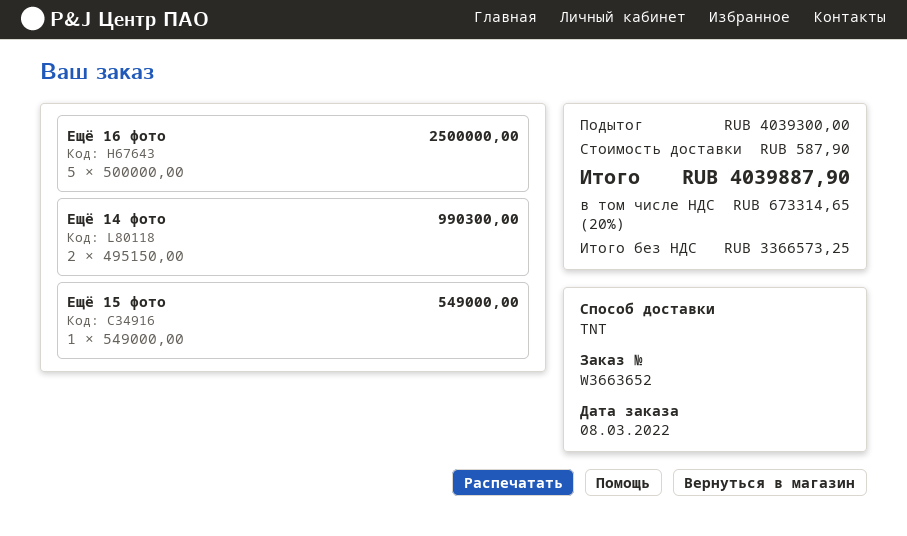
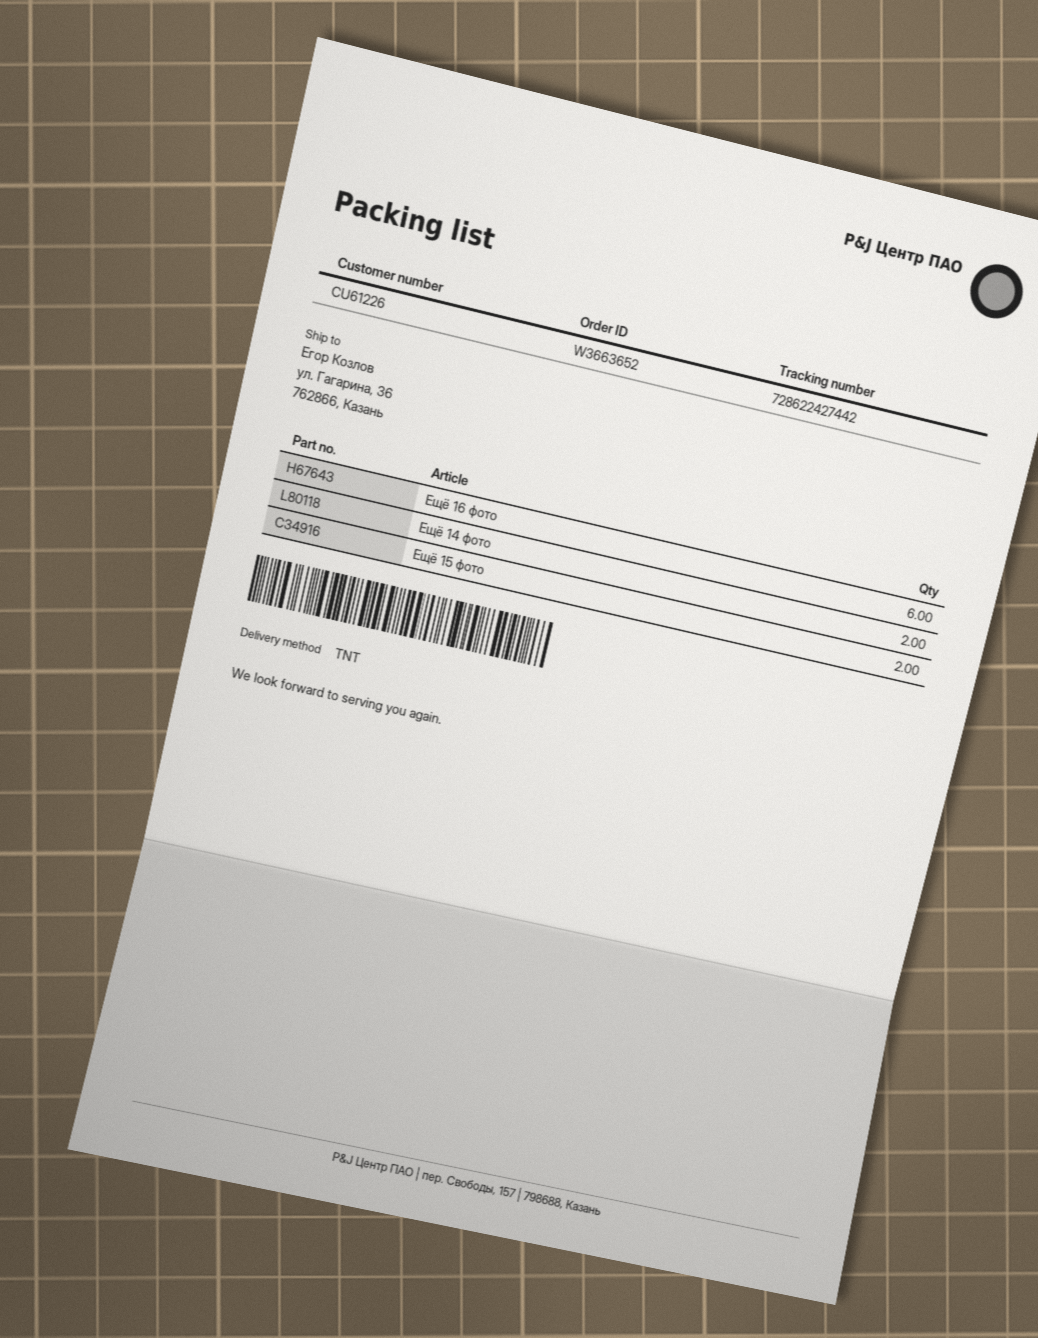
Ещё 16 фото: 5 -> 6
Ещё 15 фото: 1 -> 2

